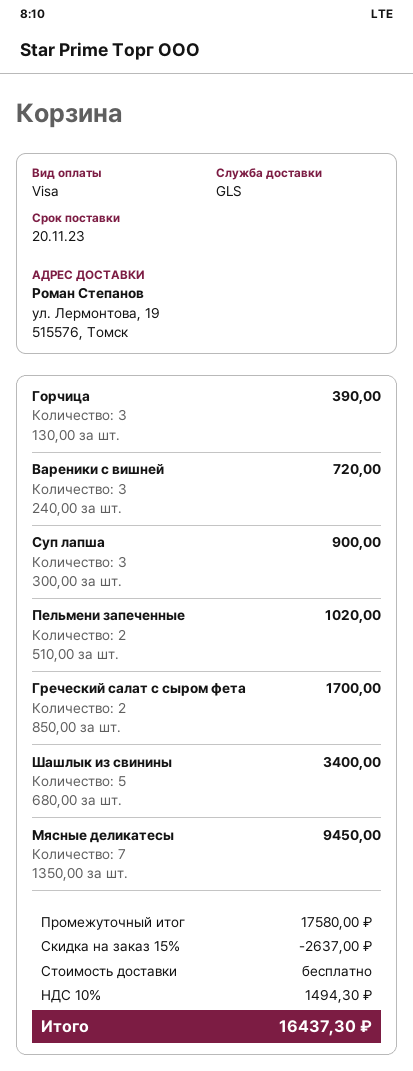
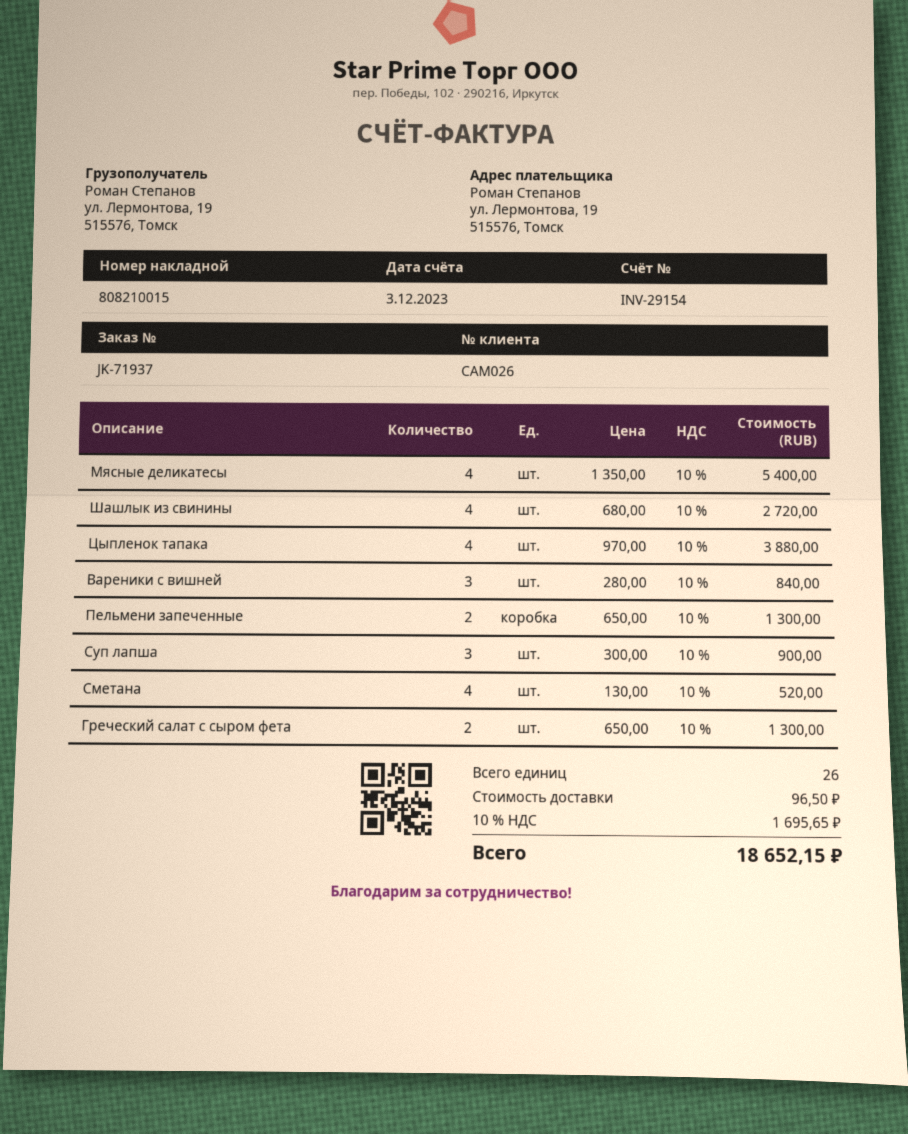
Горчица: 3 x 130.00 = 390.00 -> none
Вареники с вишней: 3 x 240.00 = 720.00 -> 3 x 280.00 = 840.00
Пельмени запеченные: 2 x 510.00 = 1020.00 -> 2 x 650.00 = 1300.00
Греческий салат с сыром фета: 2 x 850.00 = 1700.00 -> 2 x 650.00 = 1300.00
Шашлык из свинины: 5 x 680.00 = 3400.00 -> 4 x 680.00 = 2720.00
Мясные деликатесы: 7 x 1350.00 = 9450.00 -> 4 x 1350.00 = 5400.00
Цыпленок тапака: none -> 4 x 970.00 = 3880.00
Сметана: none -> 4 x 130.00 = 520.00
discount: 15% = 2637.00 -> none
shipping: 0.00 -> 96.50
tax: 10% = 1494.30 -> 10% = 1695.65
total: 16437.30 -> 18652.15

